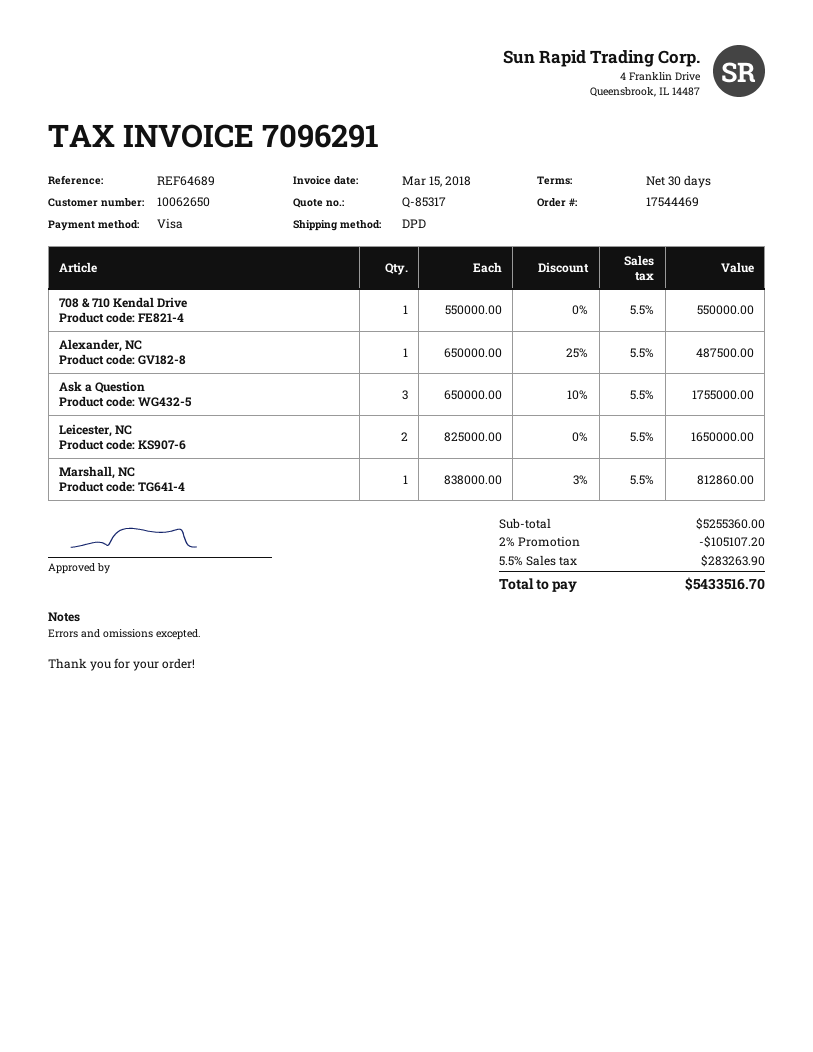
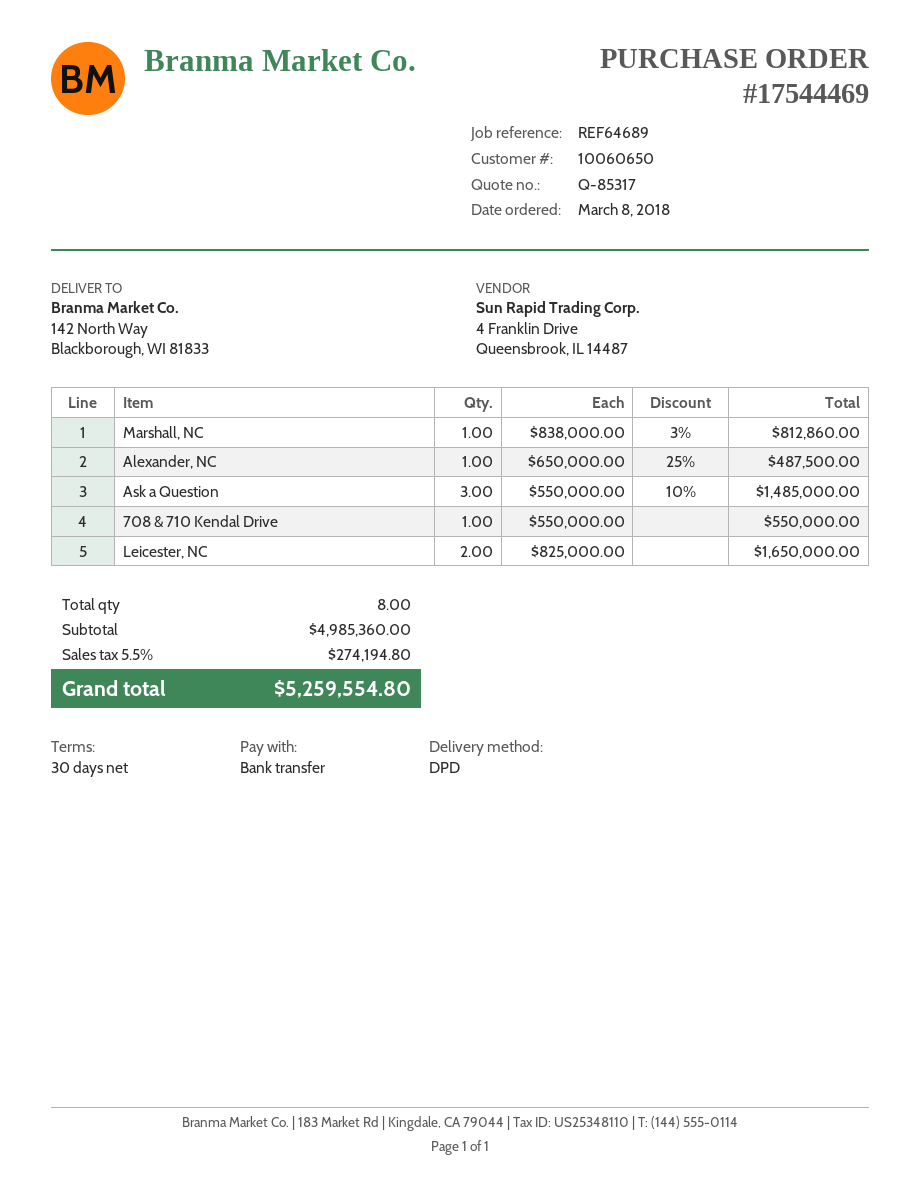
customer number: 10062650 -> 10060650
payment method: Visa -> bank transfer
Ask a Question: 3 x 650000.00 - 10% = 1755000.00 -> 3 x 550000.00 - 10% = 1485000.00
subtotal: 5255360.00 -> 4985360.00
discount: 2% = 105107.20 -> none
tax: 5.5% = 283263.90 -> 5.5% = 274194.80
total: 5433516.70 -> 5259554.80

